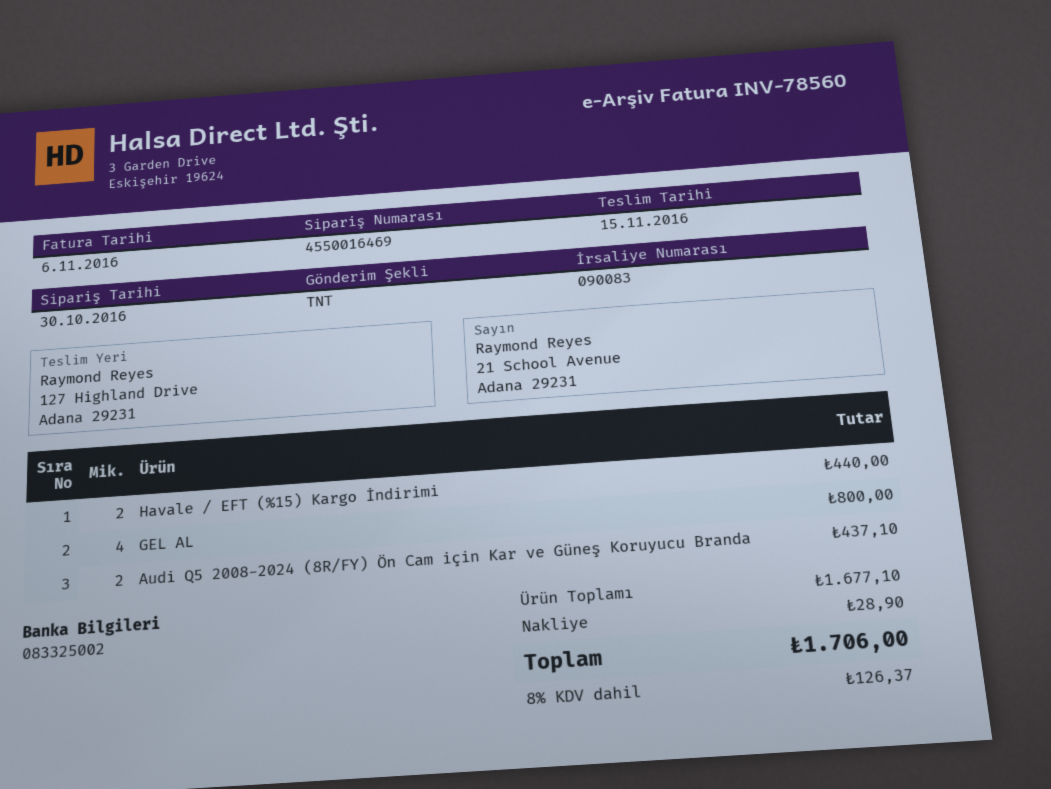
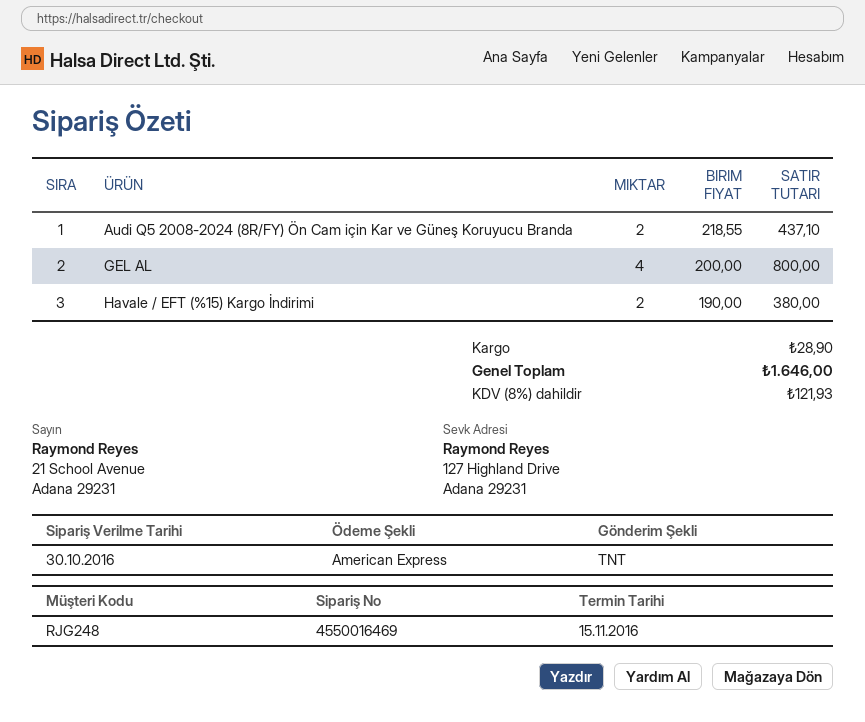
Havale / EFT (%15) Kargo İndirimi: 2 for 440.00 -> 2 for 380.00
tax: 8% = 126.37 -> 8% = 121.93
total: 1706.00 -> 1646.00

